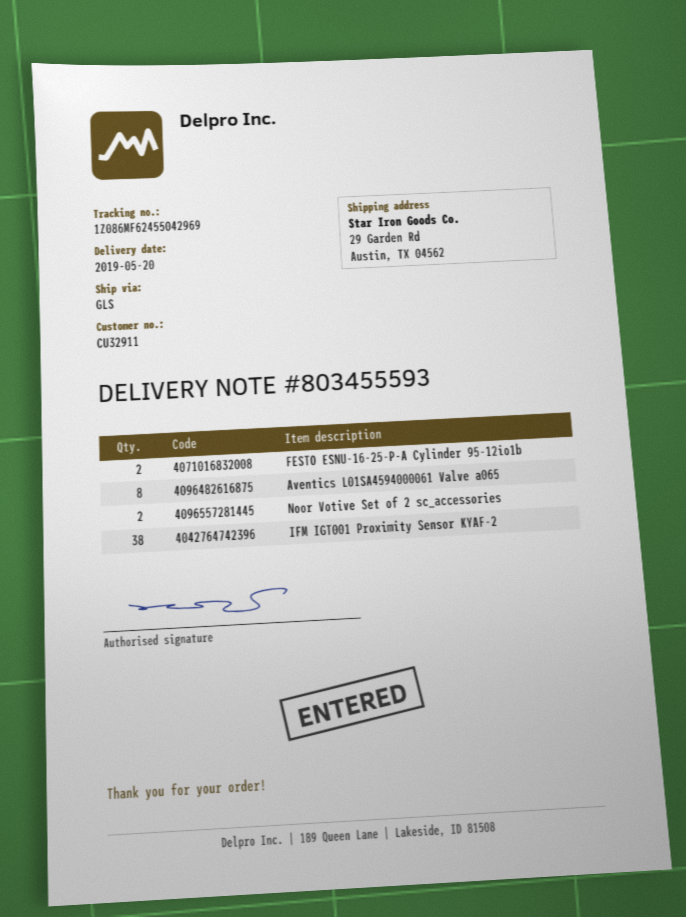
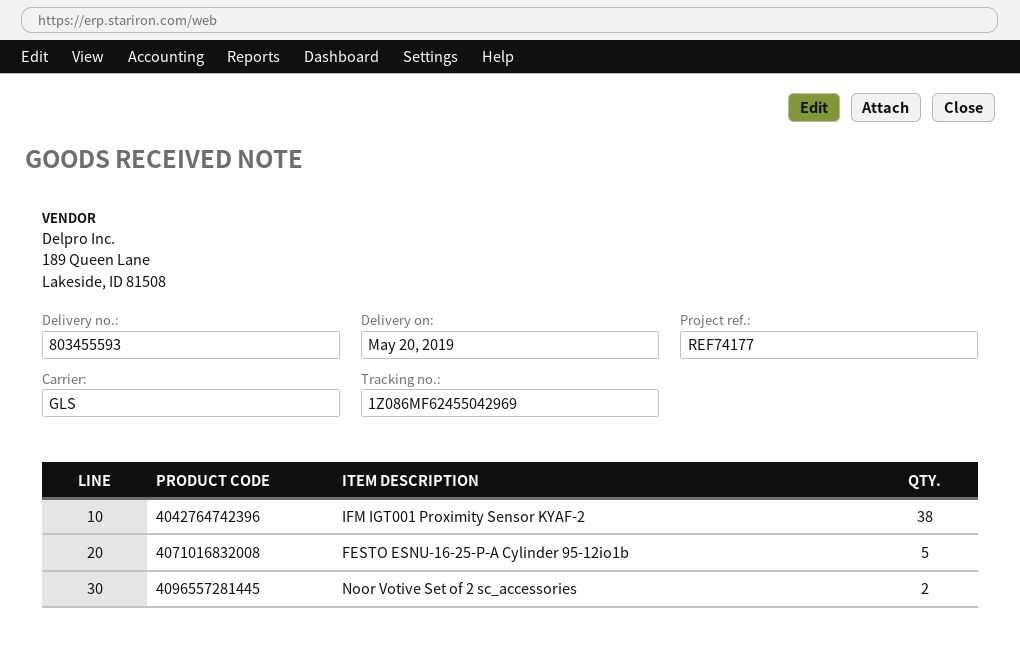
FESTO ESNU-16-25-P-A Cylinder 95-12io1b: 2 -> 5
Aventics L01SA4594000061 Valve a065: 8 -> none

